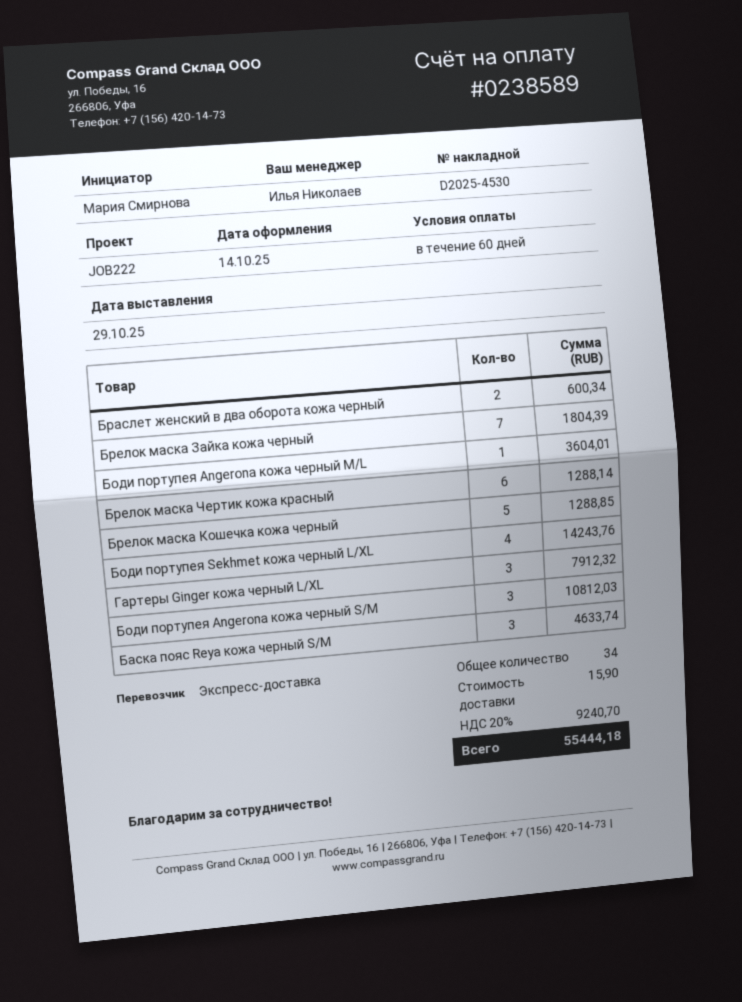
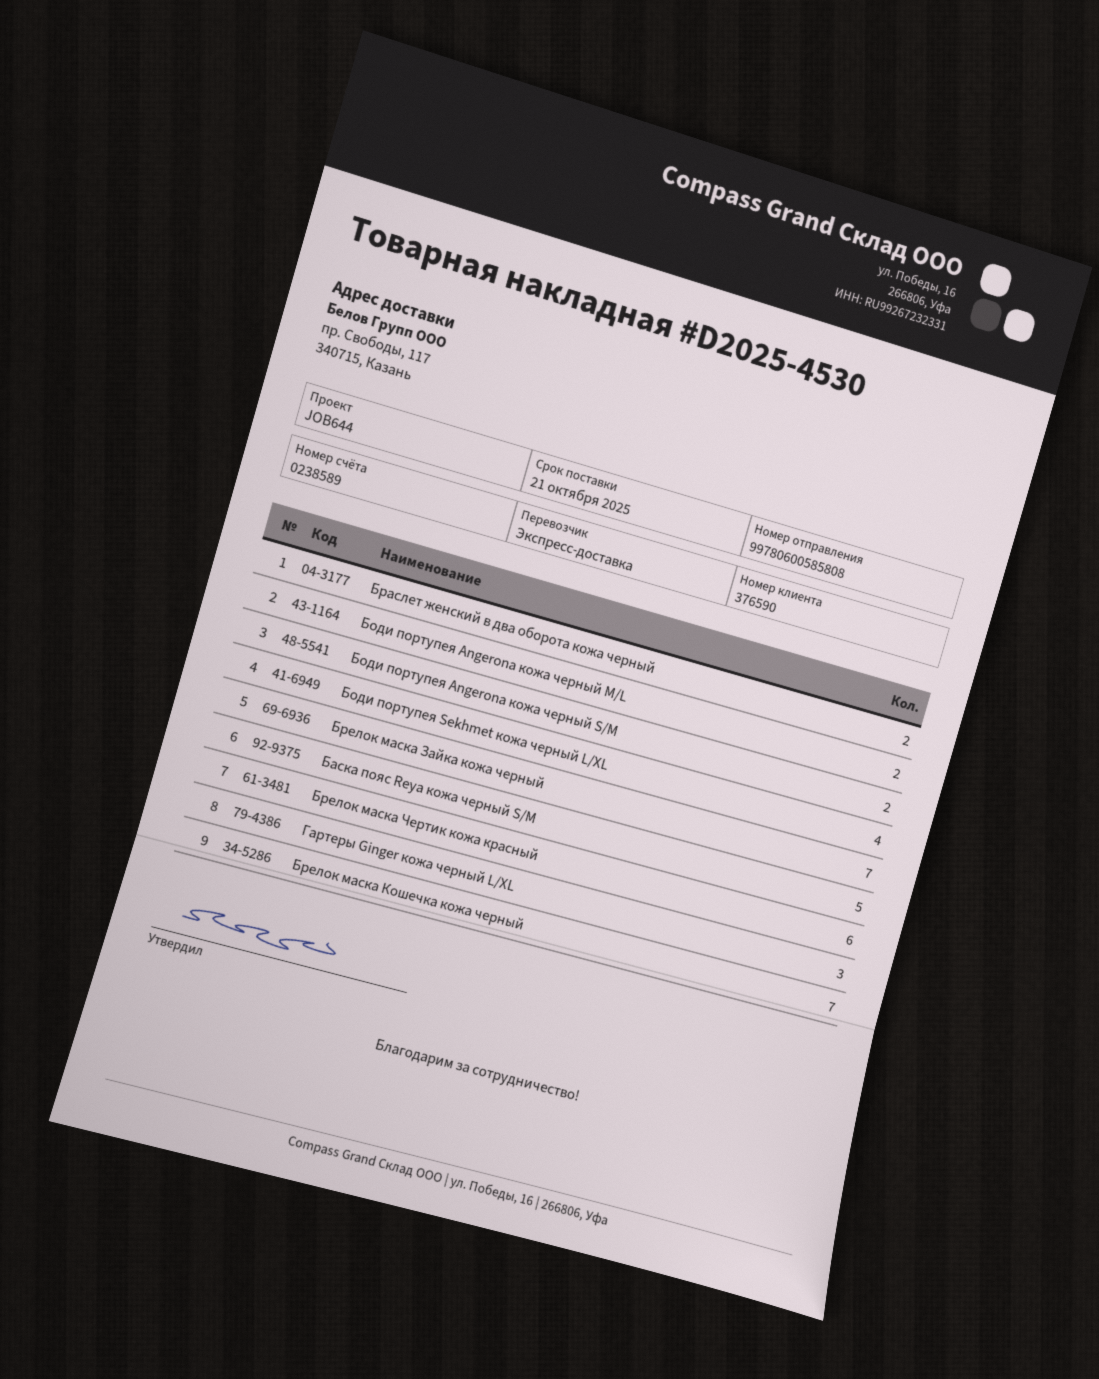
reference: JOB222 -> JOB644
Боди портупея Angerona кожа черный M/L: 1 -> 2
Брелок маска Кошечка кожа черный: 5 -> 7
Боди портупея Angerona кожа черный S/M: 3 -> 2
Баска пояс Reya кожа черный S/M: 3 -> 5

